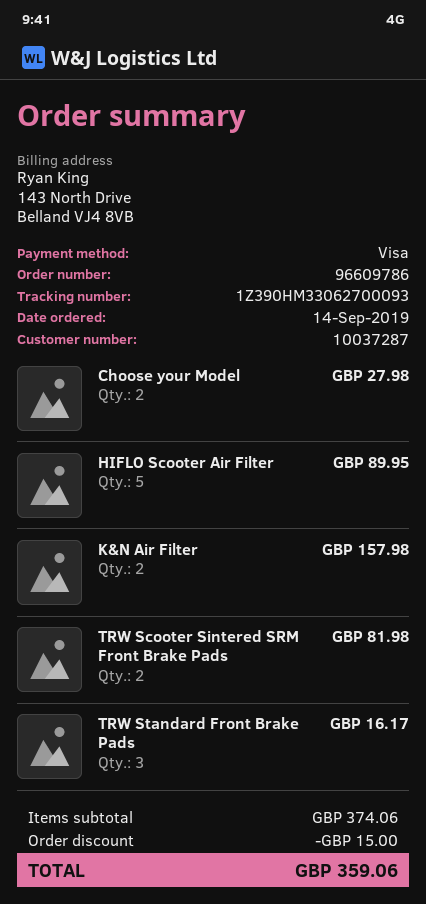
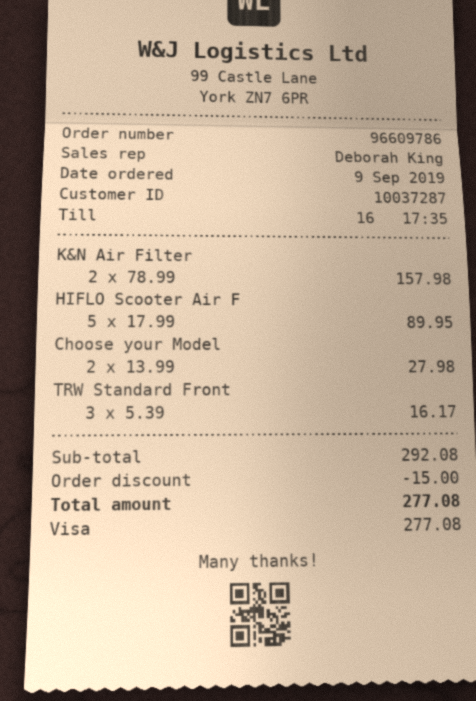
order date: 2019-09-14 -> 2019-09-09
TRW Scooter Sintered SRM Front Brake Pads: 2 for 81.98 -> none
subtotal: 374.06 -> 292.08
total: 359.06 -> 277.08

